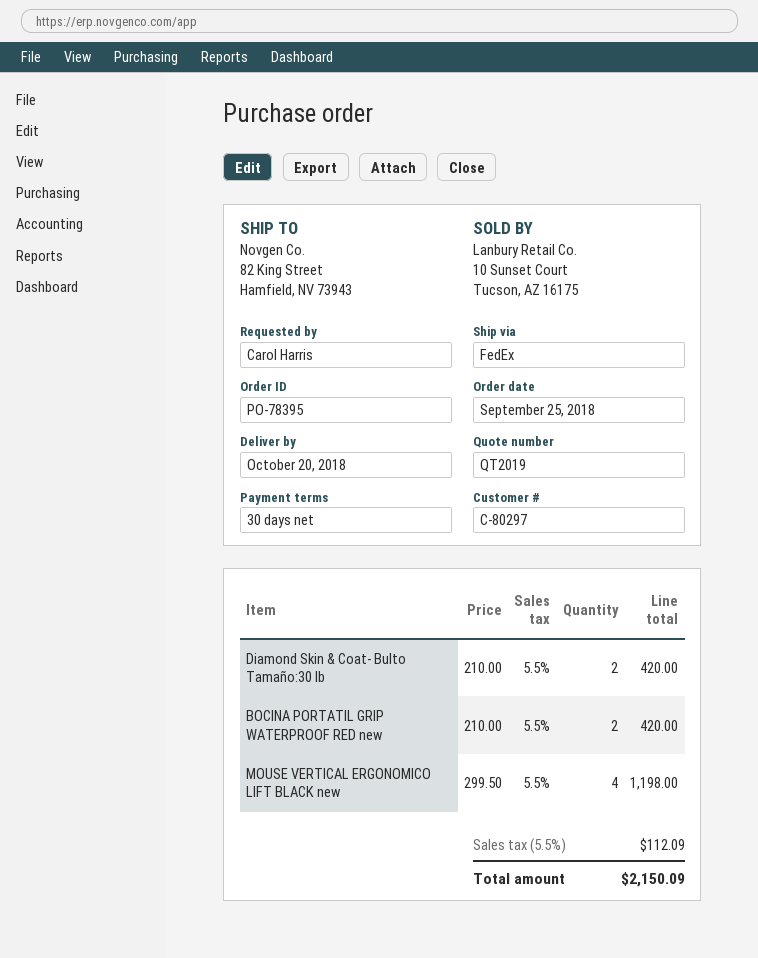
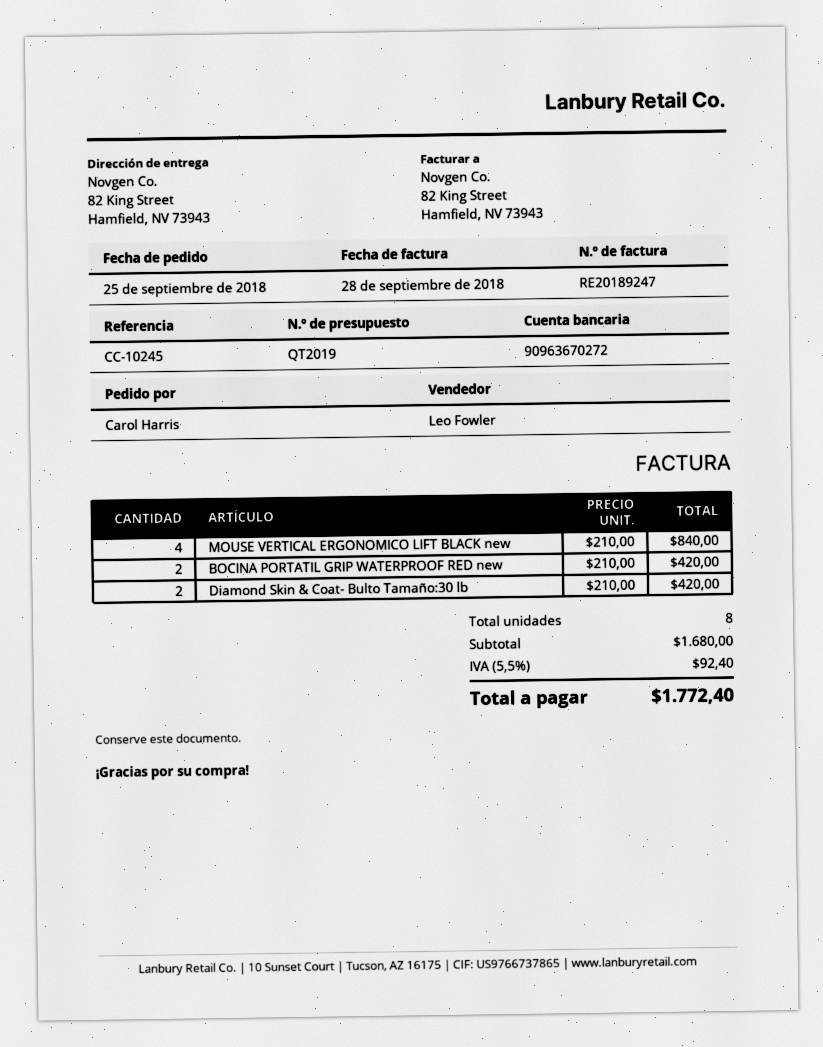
MOUSE VERTICAL ERGONOMICO LIFT BLACK new: 4 x 299.50 = 1198.00 -> 4 x 210.00 = 840.00
tax: 5.5% = 112.09 -> 5.5% = 92.40
total: 2150.09 -> 1772.40

